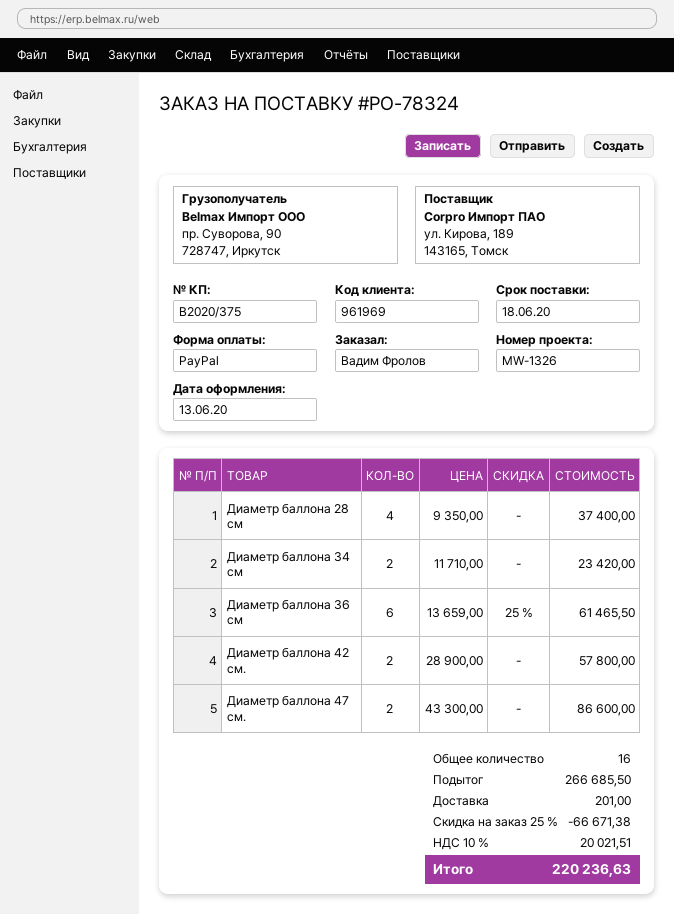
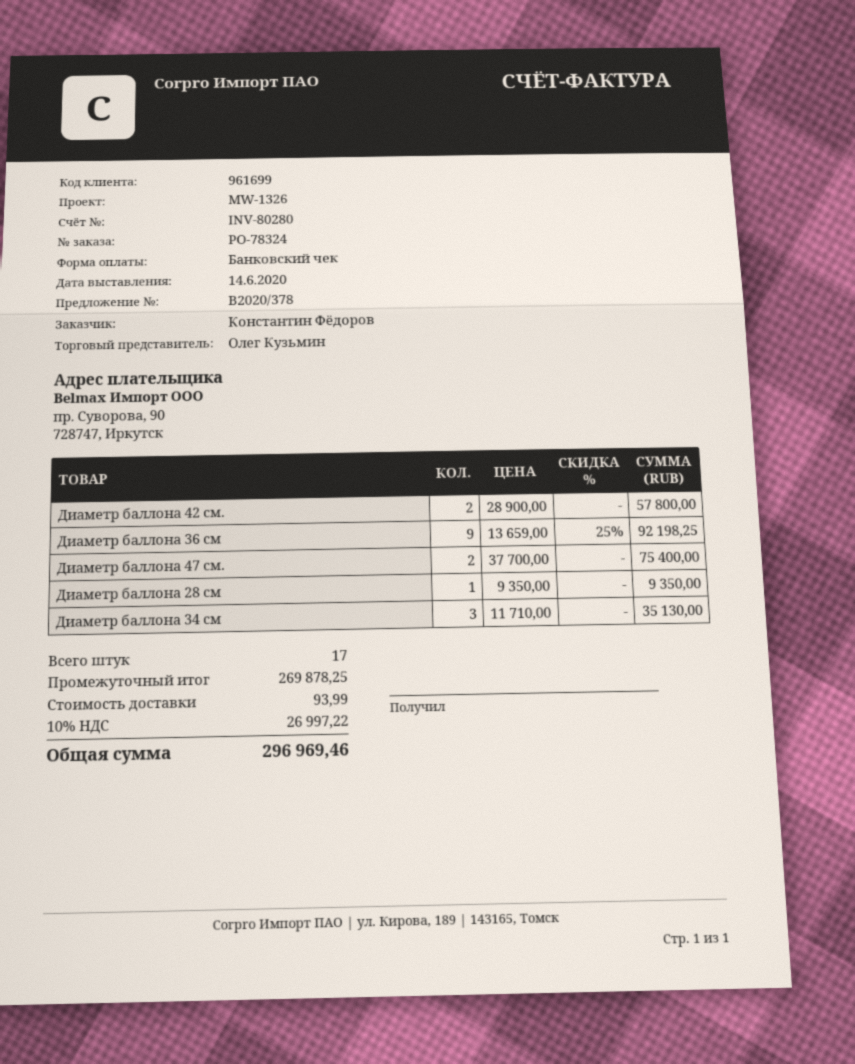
quote number: B2020/375 -> B2020/378
customer number: 961969 -> 961699
ordered by: Вадим Фролов -> Константин Фёдоров
payment method: PayPal -> cheque
Диаметр баллона 28 см: 4 x 9350.00 = 37400.00 -> 1 x 9350.00 = 9350.00
Диаметр баллона 34 см: 2 x 11710.00 = 23420.00 -> 3 x 11710.00 = 35130.00
Диаметр баллона 36 см: 6 x 13659.00 - 25% = 61465.50 -> 9 x 13659.00 - 25% = 92198.25
Диаметр баллона 47 см.: 2 x 43300.00 = 86600.00 -> 2 x 37700.00 = 75400.00
total quantity: 16 -> 17
subtotal: 266685.50 -> 269878.25
discount: 25% = 66671.38 -> none
shipping: 201.00 -> 93.99
tax: 10% = 20021.51 -> 10% = 26997.22
total: 220236.63 -> 296969.46

